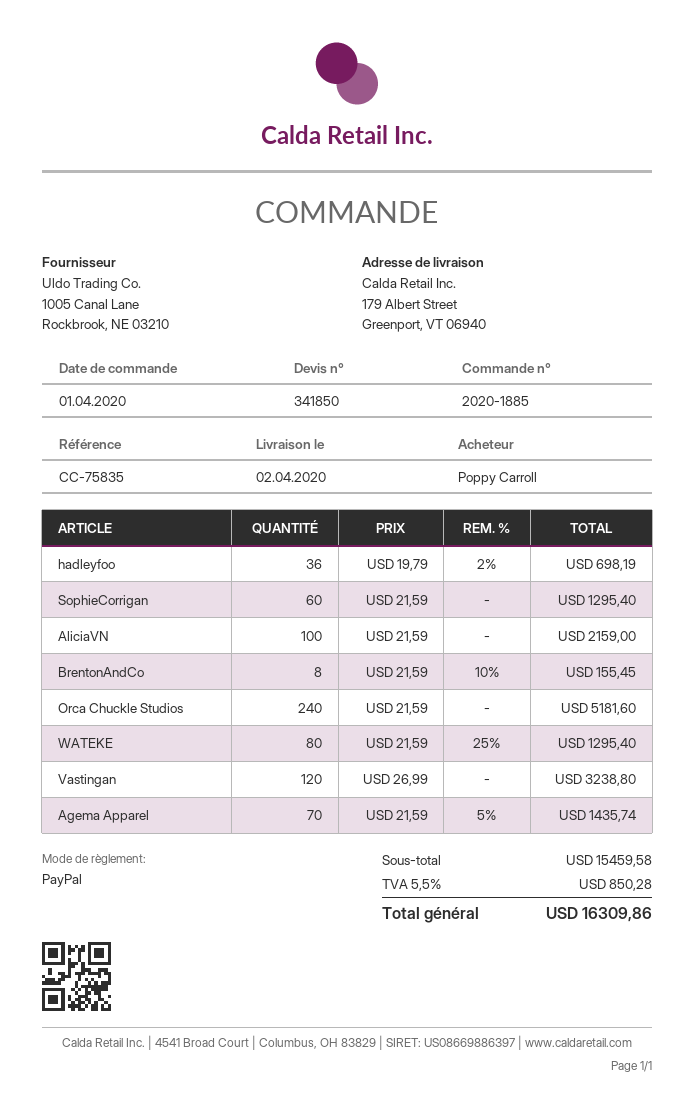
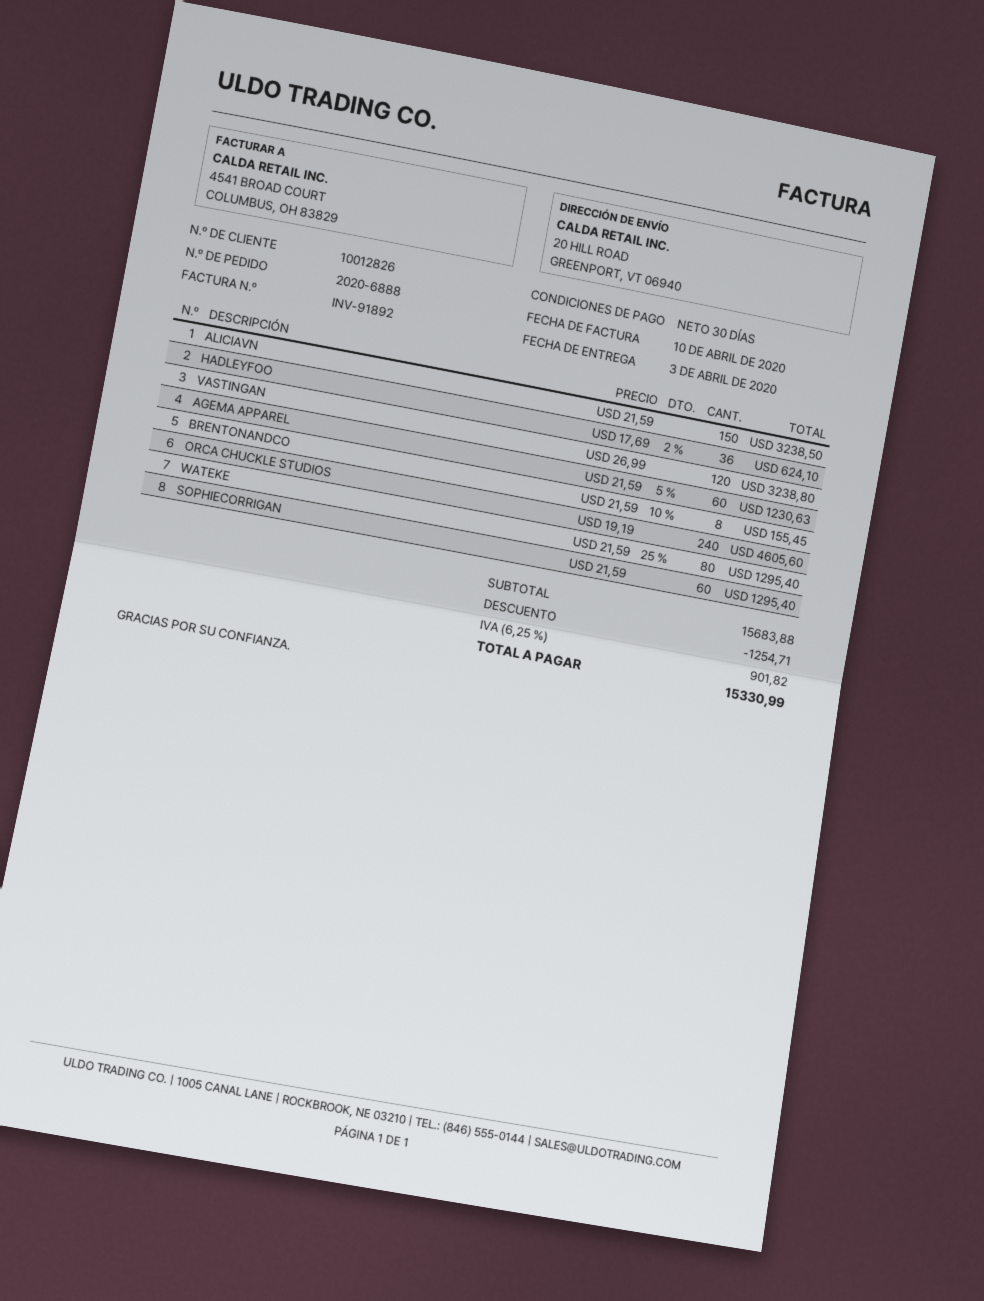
order number: 2020-1885 -> 2020-6888
delivery date: 2020-04-02 -> 2020-04-03
ship to: 179 Albert Street, Greenport, VT 06940 -> 20 HILL ROAD, GREENPORT, VT 06940
hadleyfoo: 36 x 19.79 - 2% = 698.19 -> 36 x 17.69 - 2% = 624.10
AliciaVN: 100 x 21.59 = 2159.00 -> 150 x 21.59 = 3238.50
Orca Chuckle Studios: 240 x 21.59 = 5181.60 -> 240 x 19.19 = 4605.60
Agema Apparel: 70 x 21.59 - 5% = 1435.74 -> 60 x 21.59 - 5% = 1230.63
subtotal: 15459.58 -> 15683.88
discount: none -> 1254.71
tax: 5.5% = 850.28 -> 6.25% = 901.82
total: 16309.86 -> 15330.99

